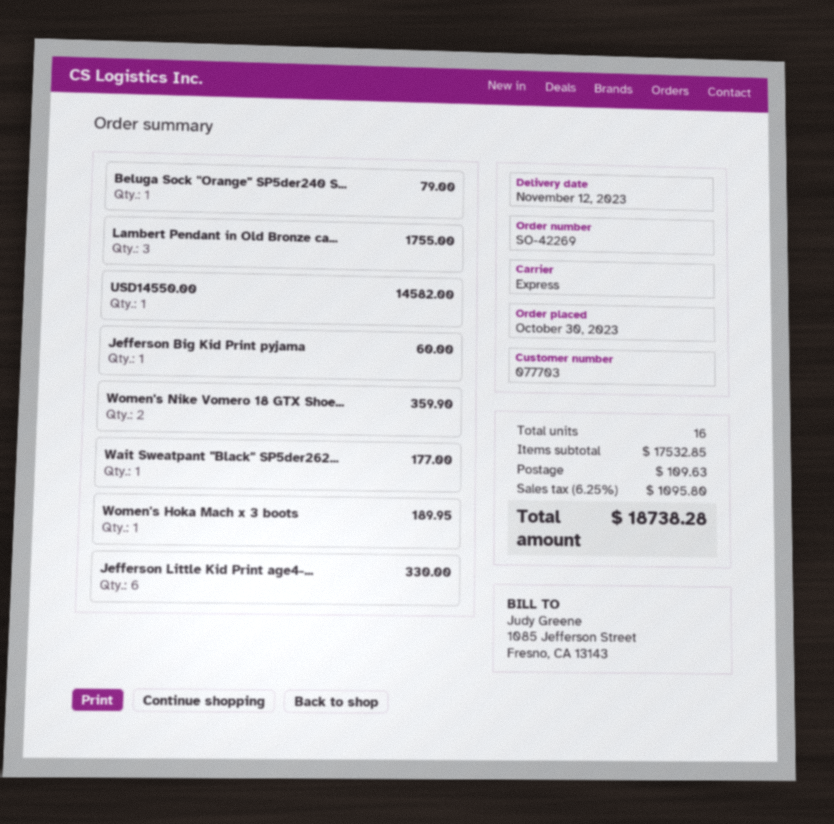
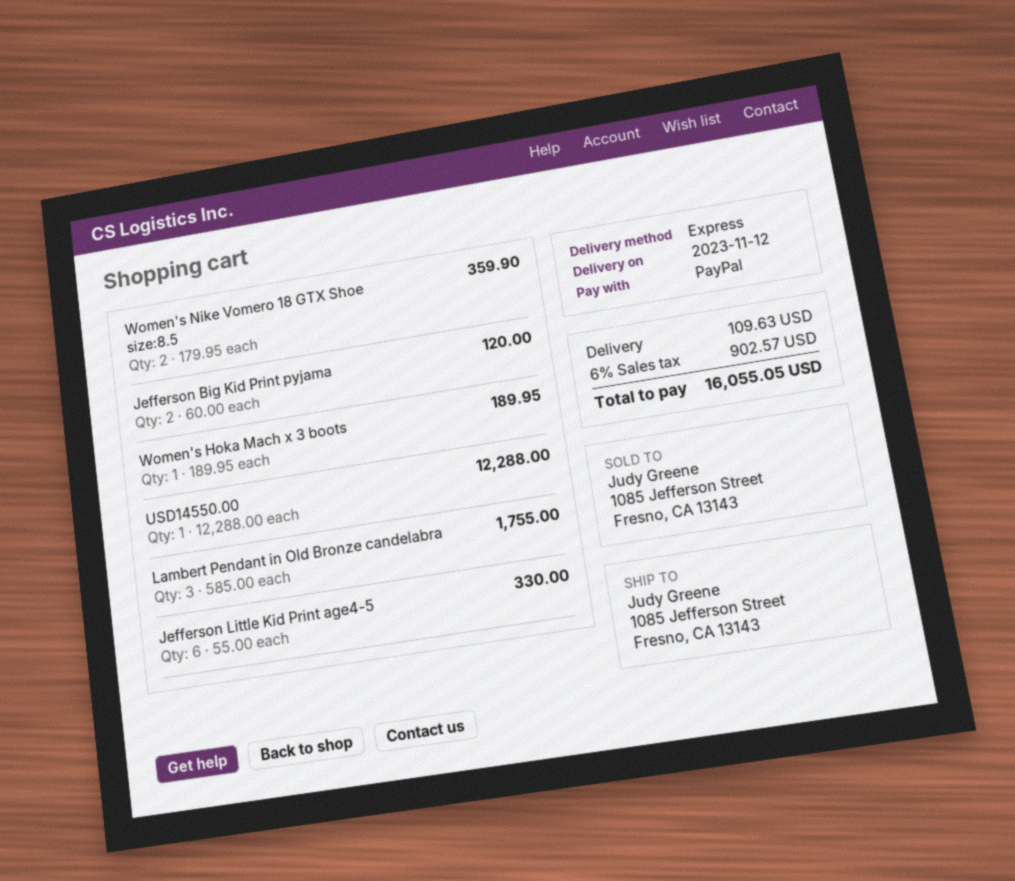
Beluga Sock "Orange" SP5der240 S...: 1 for 79.00 -> none
USD14550.00: 1 for 14582.00 -> 1 for 12288.00
Jefferson Big Kid Print pyjama: 1 for 60.00 -> 2 for 120.00
Wait Sweatpant "Black" SP5der262...: 1 for 177.00 -> none
tax: 6.25% = 1095.80 -> 6% = 902.57
total: 18738.28 -> 16055.05

